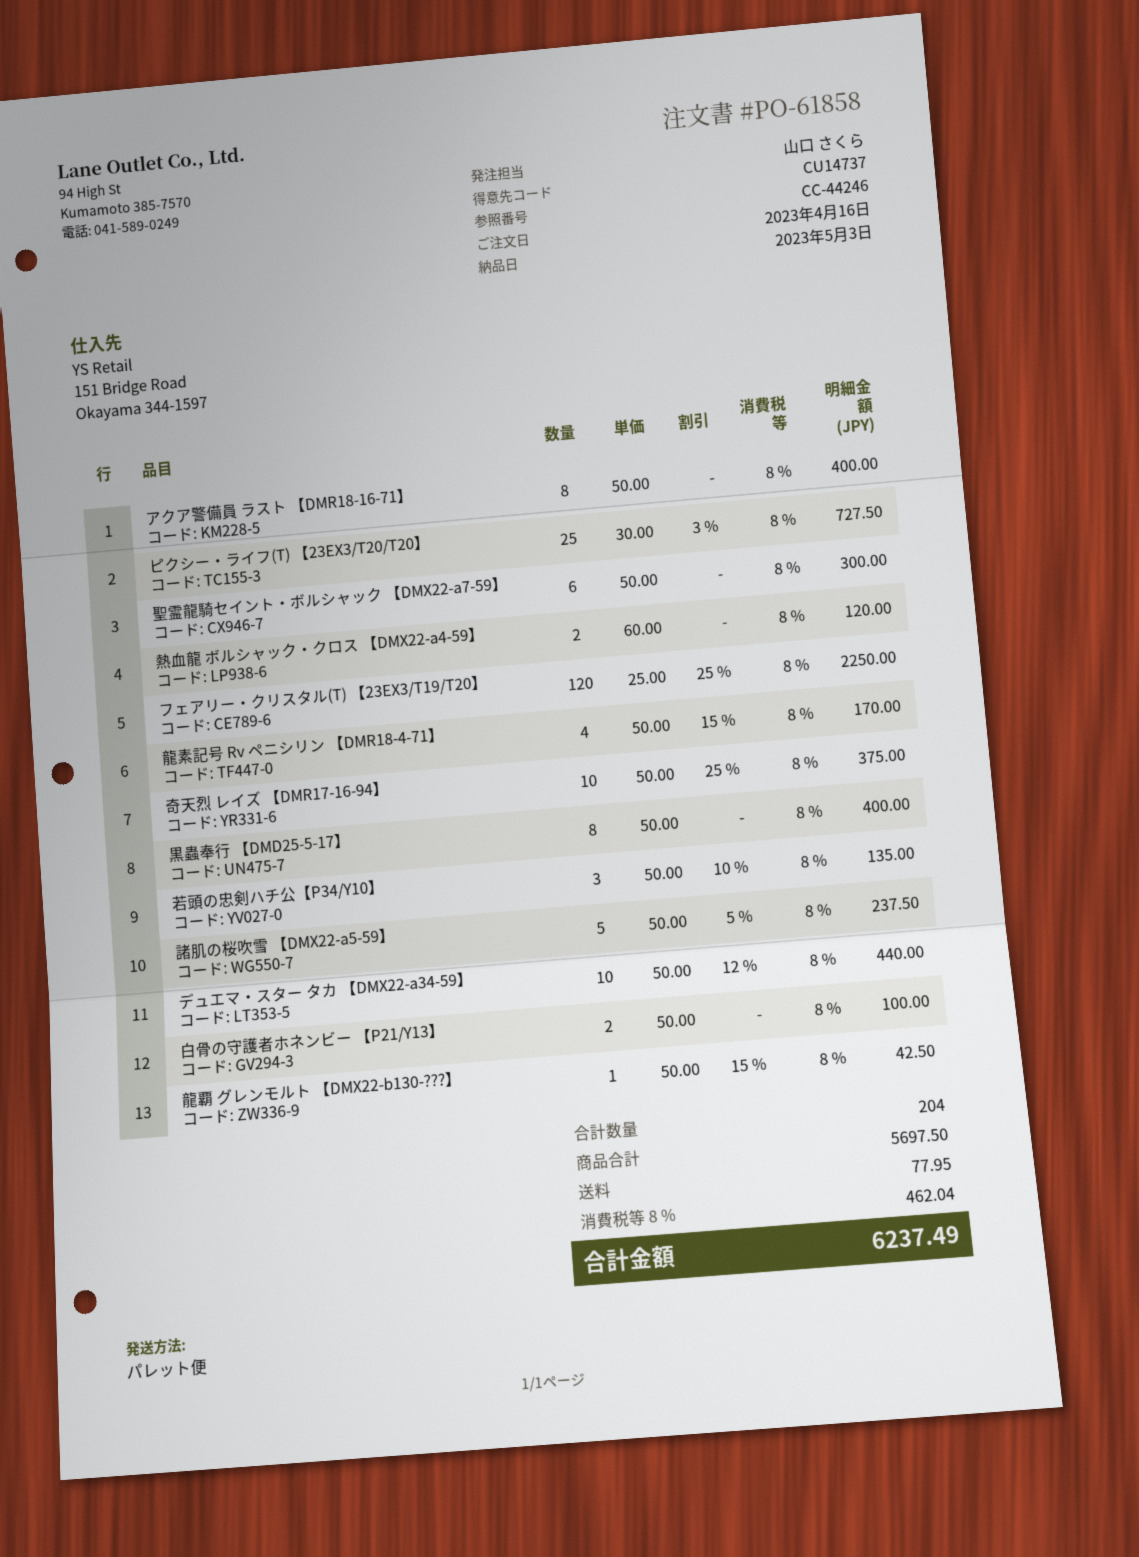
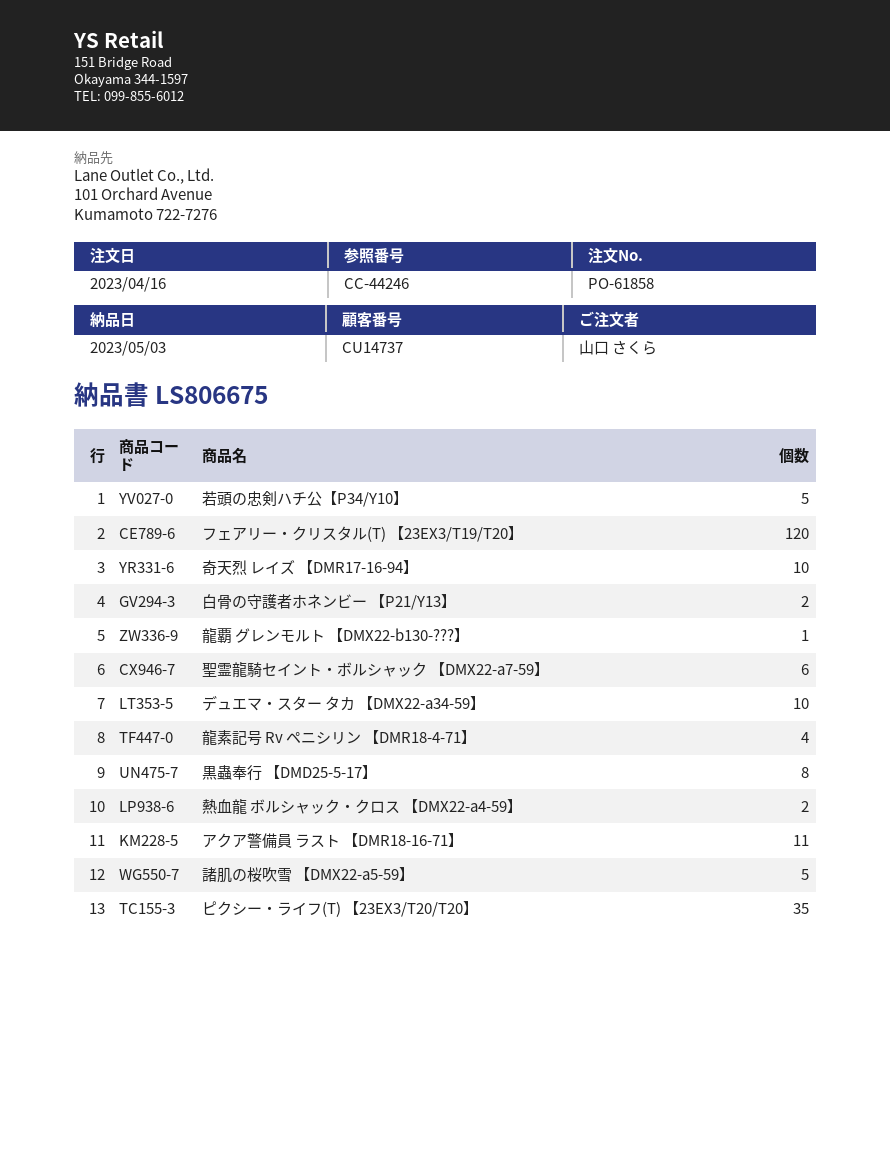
アクア警備員 ラスト 【DMR18-16-71】: 8 -> 11
ピクシー・ライフ(T) 【23EX3/T20/T20】: 25 -> 35
若頭の忠剣ハチ公【P34/Y10】: 3 -> 5

